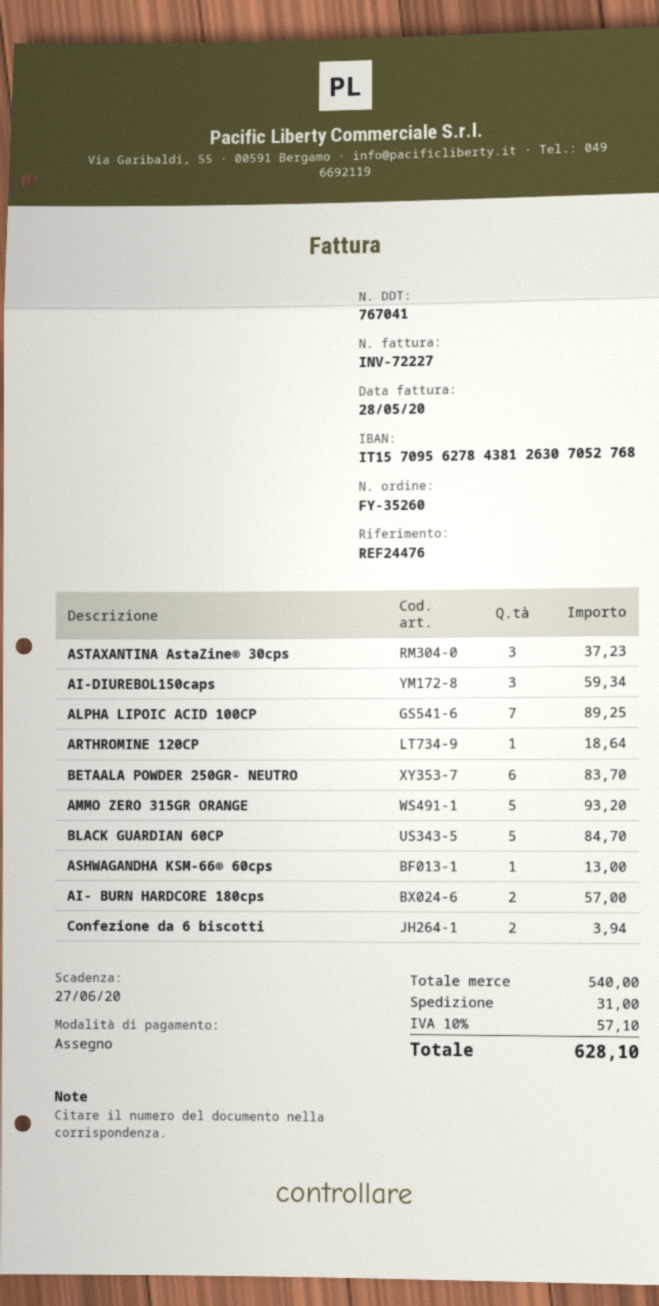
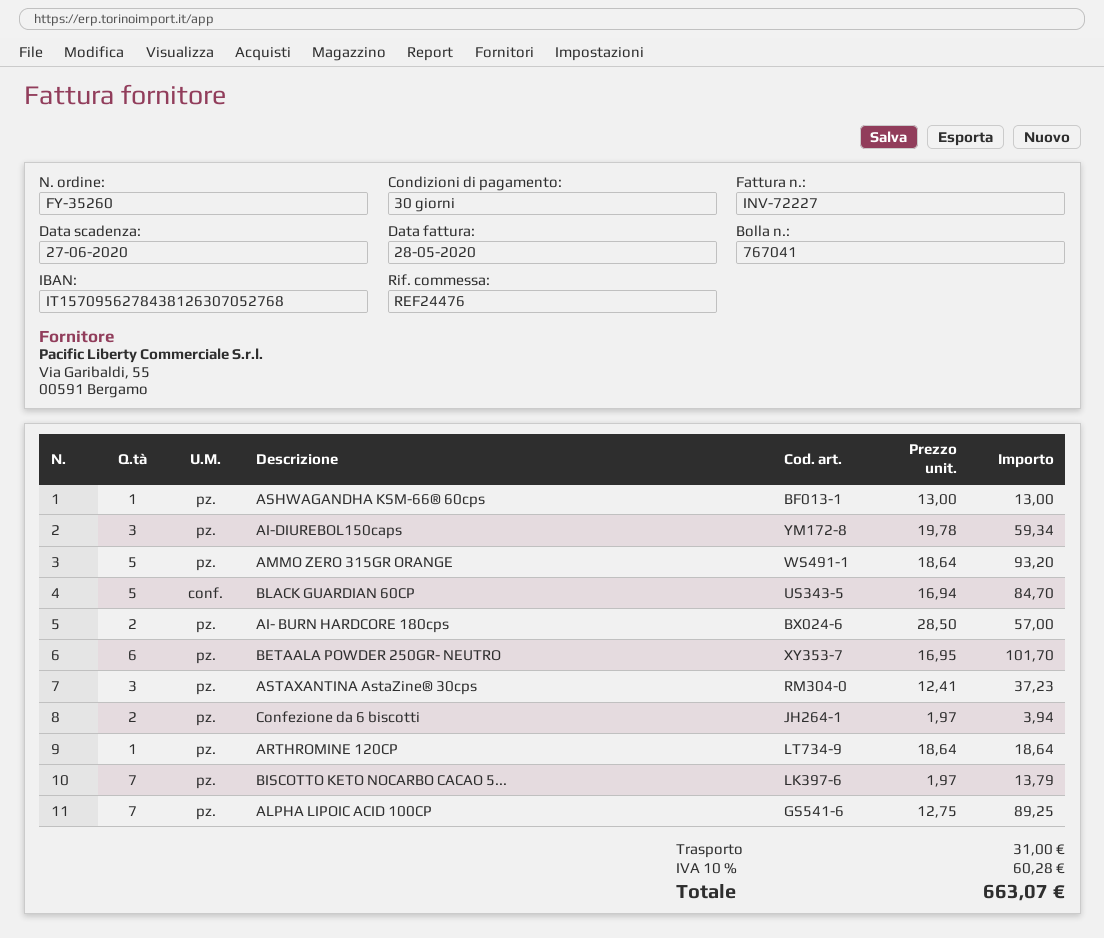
BETAALA POWDER 250GR- NEUTRO: 6 for 83.70 -> 6 for 101.70
BISCOTTO KETO NOCARBO CACAO 5...: none -> 7 for 13.79
tax: 10% = 57.10 -> 10% = 60.28
total: 628.10 -> 663.07

